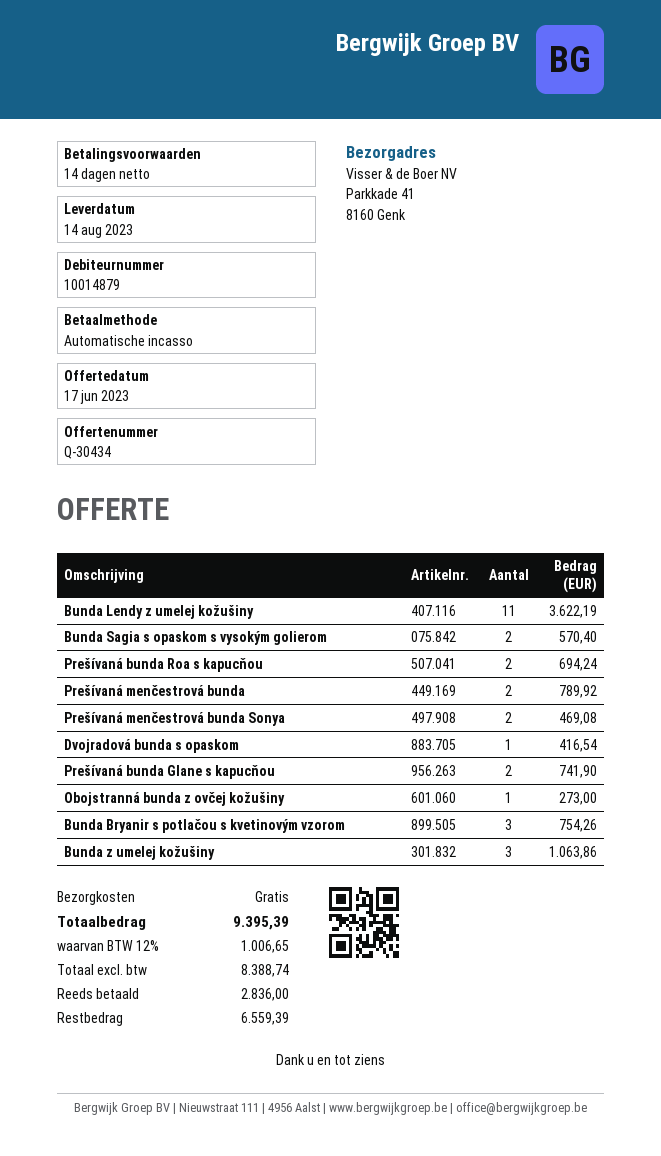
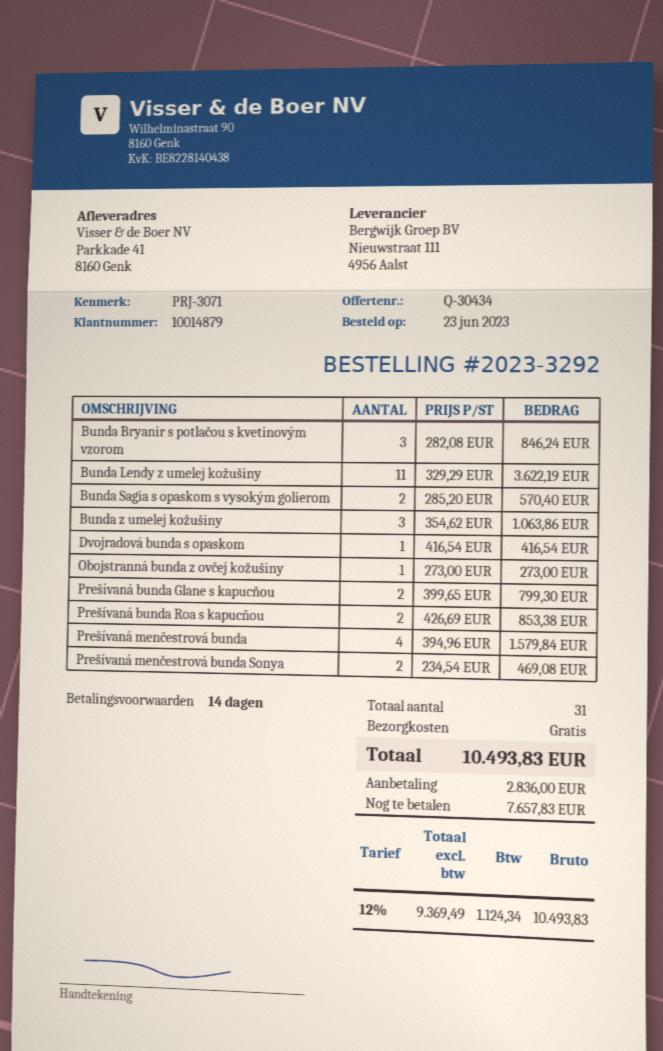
Prešívaná bunda Roa s kapucňou: 2 for 694.24 -> 2 for 853.38
Prešívaná menčestrová bunda: 2 for 789.92 -> 4 for 1579.84
Prešívaná bunda Glane s kapucňou: 2 for 741.90 -> 2 for 799.30
Bunda Bryanir s potlačou s kvetinovým vzorom: 3 for 754.26 -> 3 for 846.24
net: 8388.74 -> 9369.49
tax: 12% = 1006.65 -> 12% = 1124.34
total: 9395.39 -> 10493.83
balance: 6559.39 -> 7657.83

